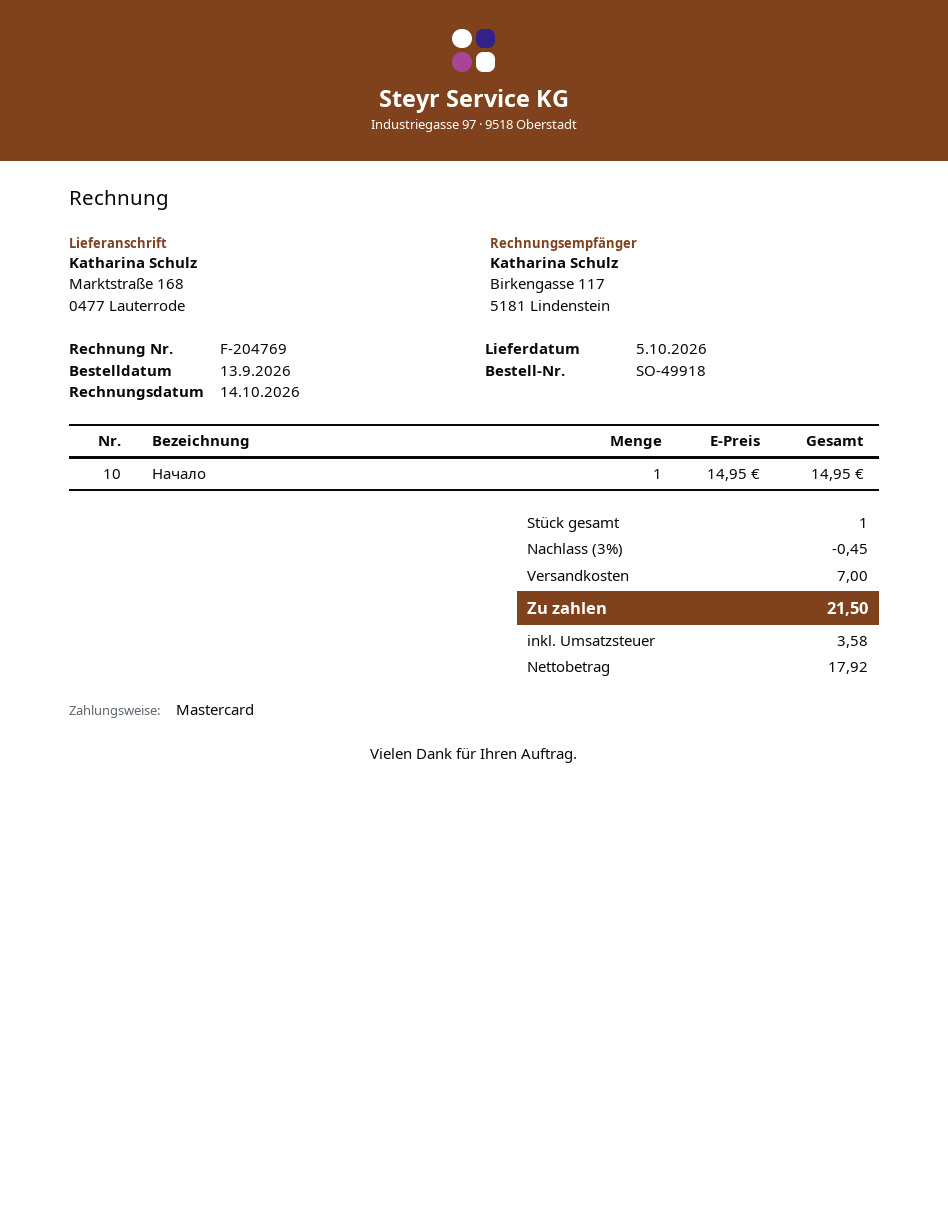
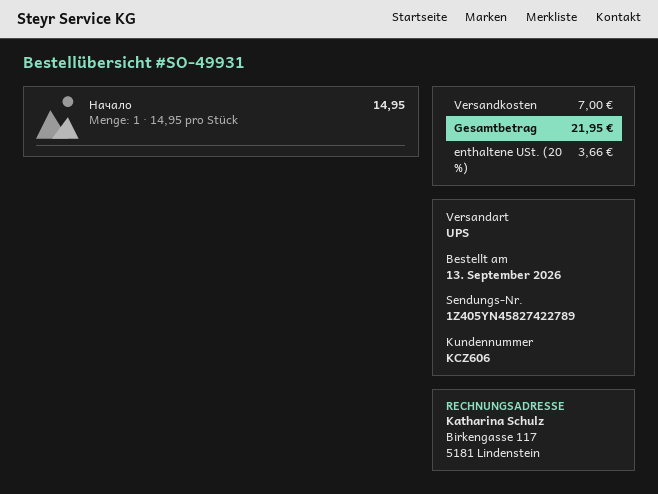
order number: SO-49918 -> SO-49931
discount: 3% = 0.45 -> none
tax: 3.58 -> 3.66
total: 21.50 -> 21.95

